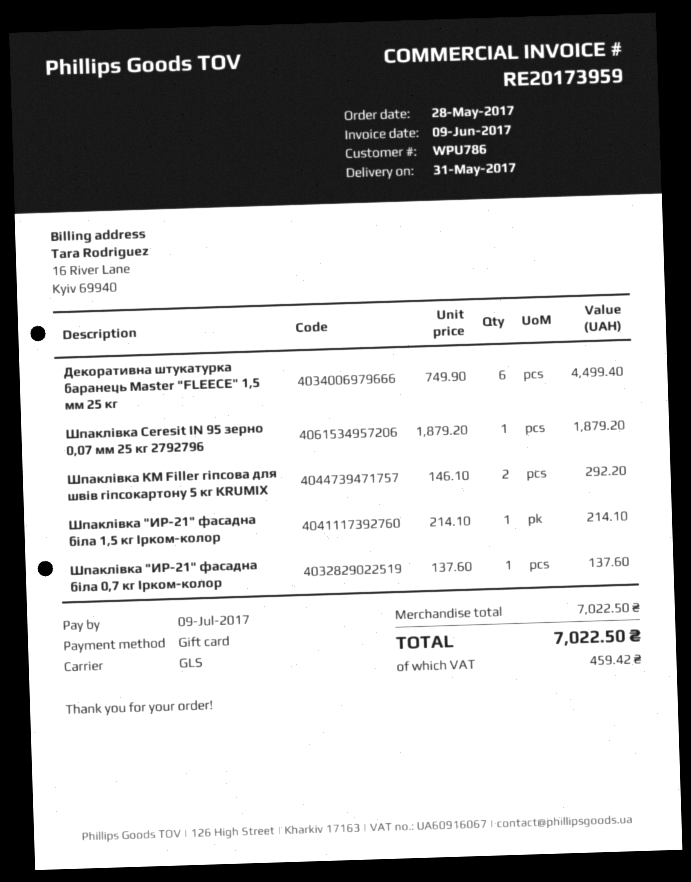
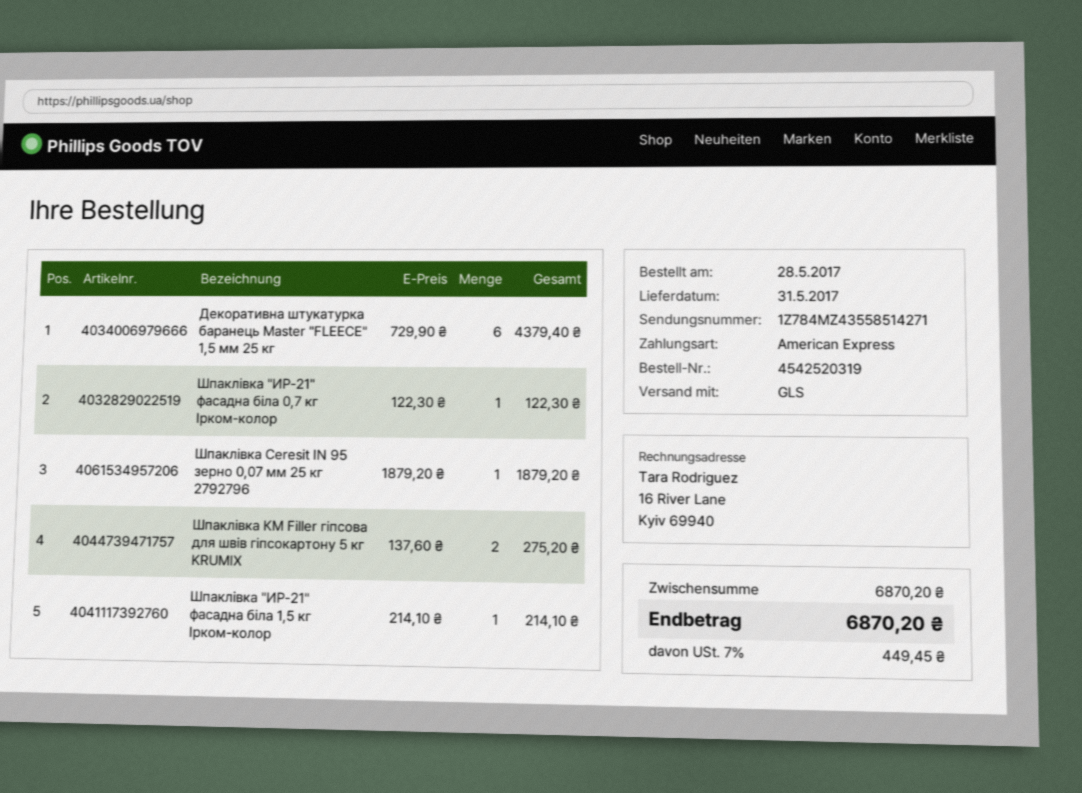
payment method: gift card -> American Express
Декоративна штукатурка баранець Master "FLEECE" 1,5 мм 25 кг: 6 x 749.90 = 4499.40 -> 6 x 729.90 = 4379.40
Шпаклівка КМ Filler гіпсова для швів гіпсокартону 5 кг KRUMIX: 2 x 146.10 = 292.20 -> 2 x 137.60 = 275.20
Шпаклівка "ИР-21" фасадна біла 0,7 кг Ірком-колор: 1 x 137.60 = 137.60 -> 1 x 122.30 = 122.30
subtotal: 7022.50 -> 6870.20
tax: 459.42 -> 449.45
total: 7022.50 -> 6870.20

